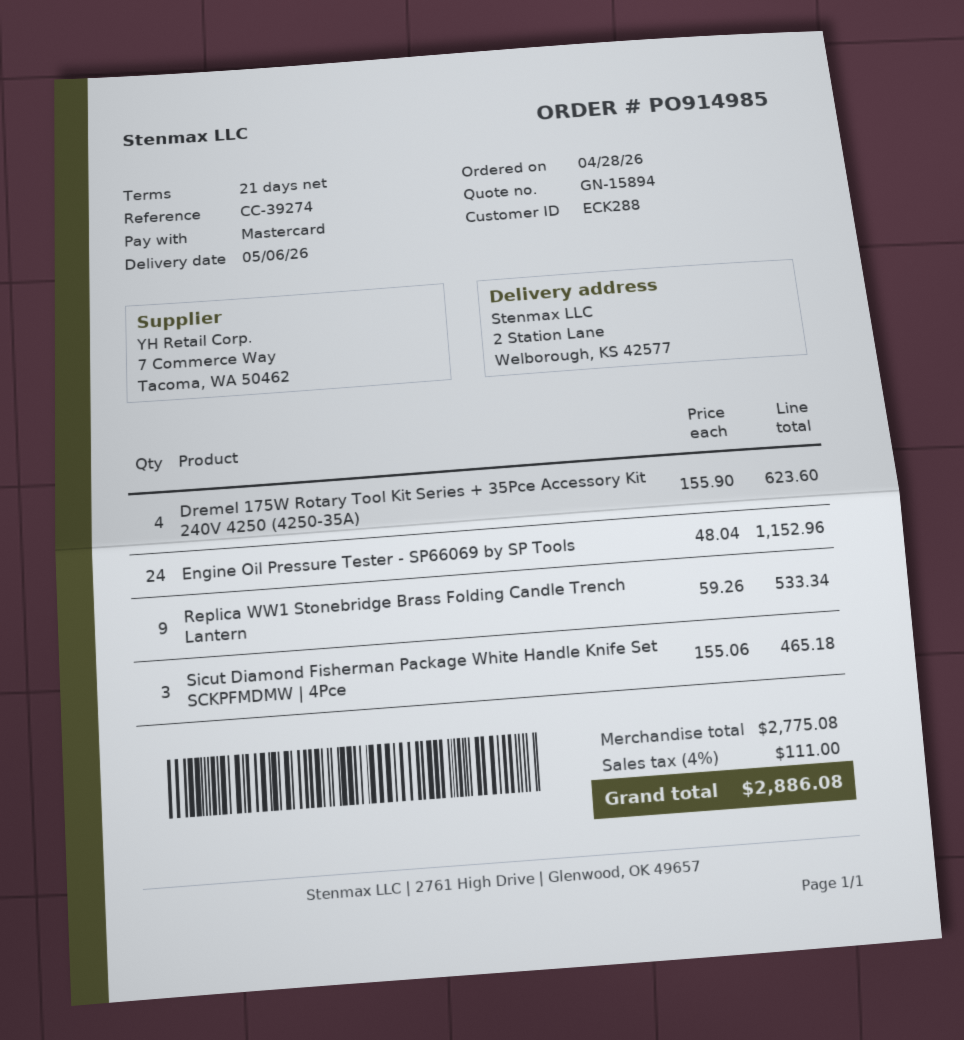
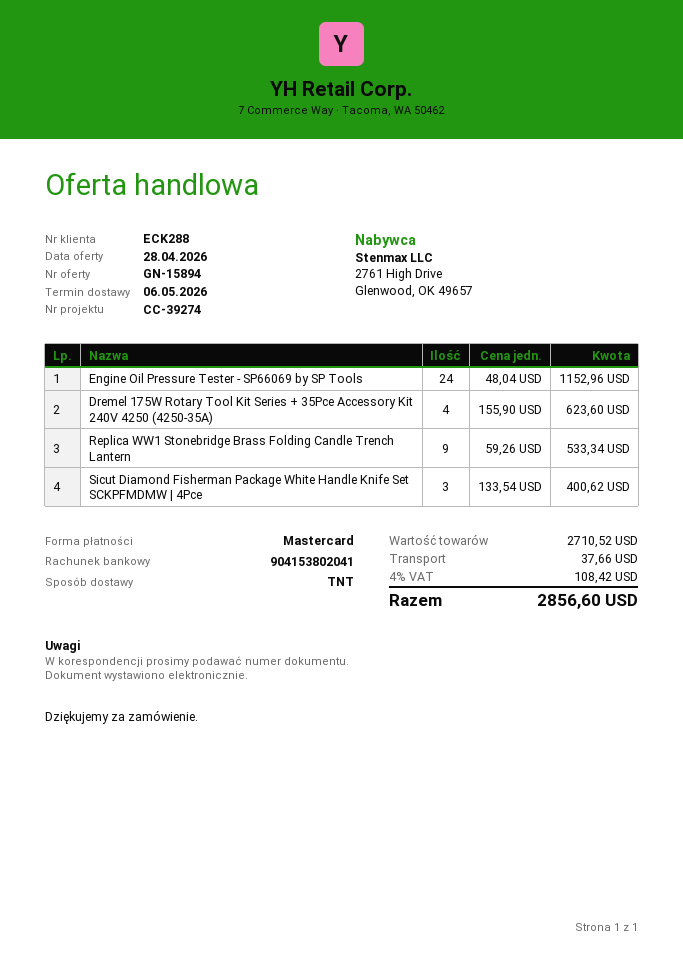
Sicut Diamond Fisherman Package White Handle Knife Set SCKPFMDMW | 4Pce: 3 x 155.06 = 465.18 -> 3 x 133.54 = 400.62
subtotal: 2775.08 -> 2710.52
shipping: none -> 37.66
tax: 4% = 111.00 -> 4% = 108.42
total: 2886.08 -> 2856.60

